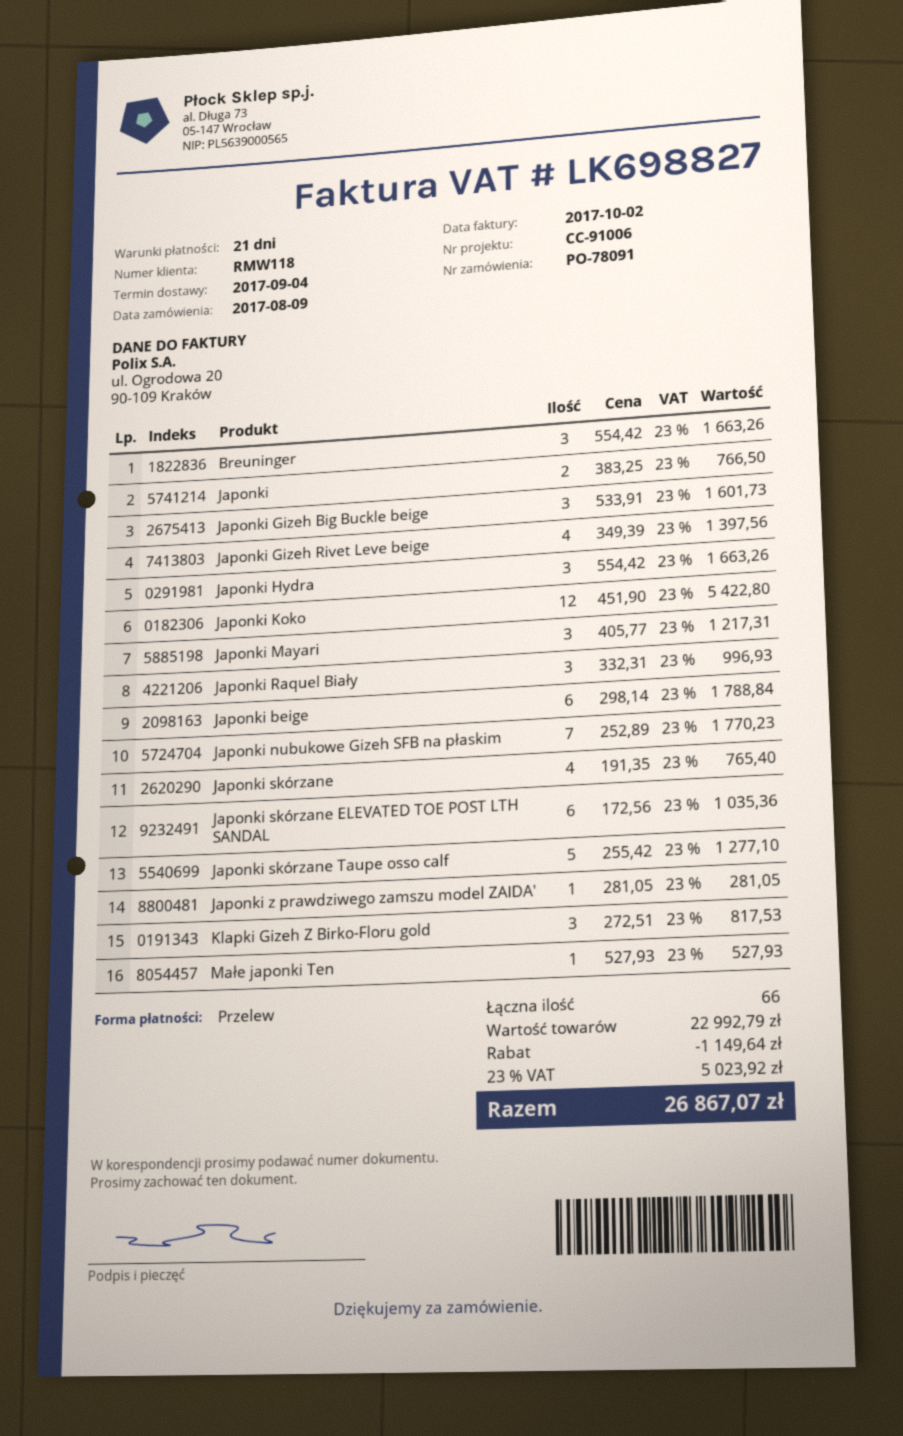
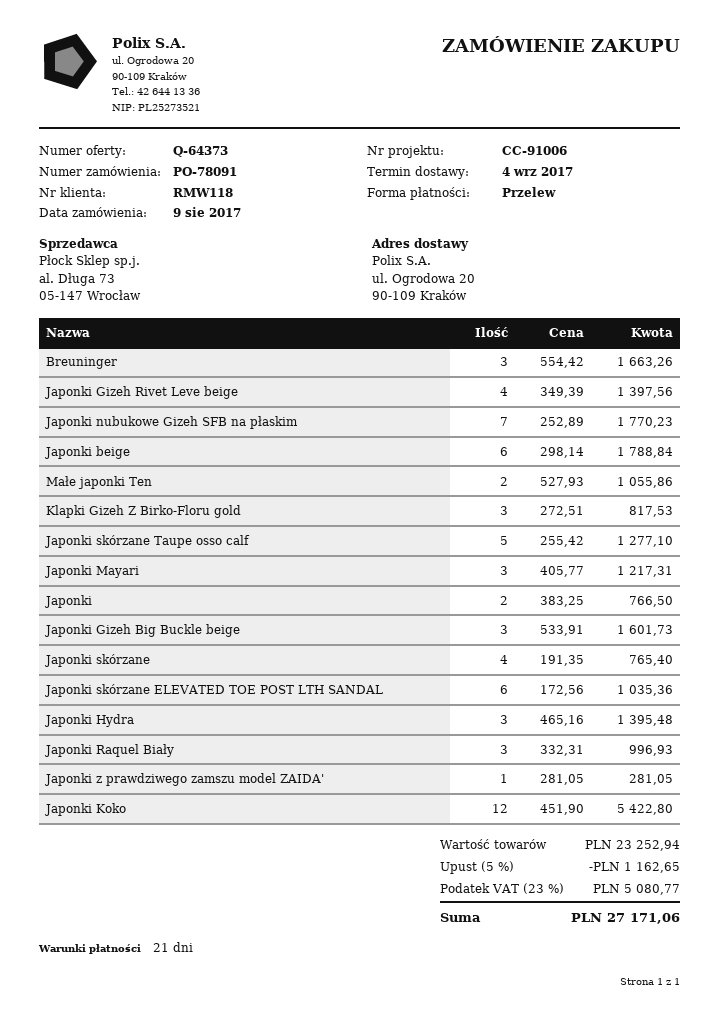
Japonki Hydra: 3 x 554.42 = 1663.26 -> 3 x 465.16 = 1395.48
Małe japonki Ten: 1 x 527.93 = 527.93 -> 2 x 527.93 = 1055.86
subtotal: 22992.79 -> 23252.94
discount: 1149.64 -> 1162.65
tax: 23% = 5023.92 -> 23% = 5080.77
total: 26867.07 -> 27171.06

